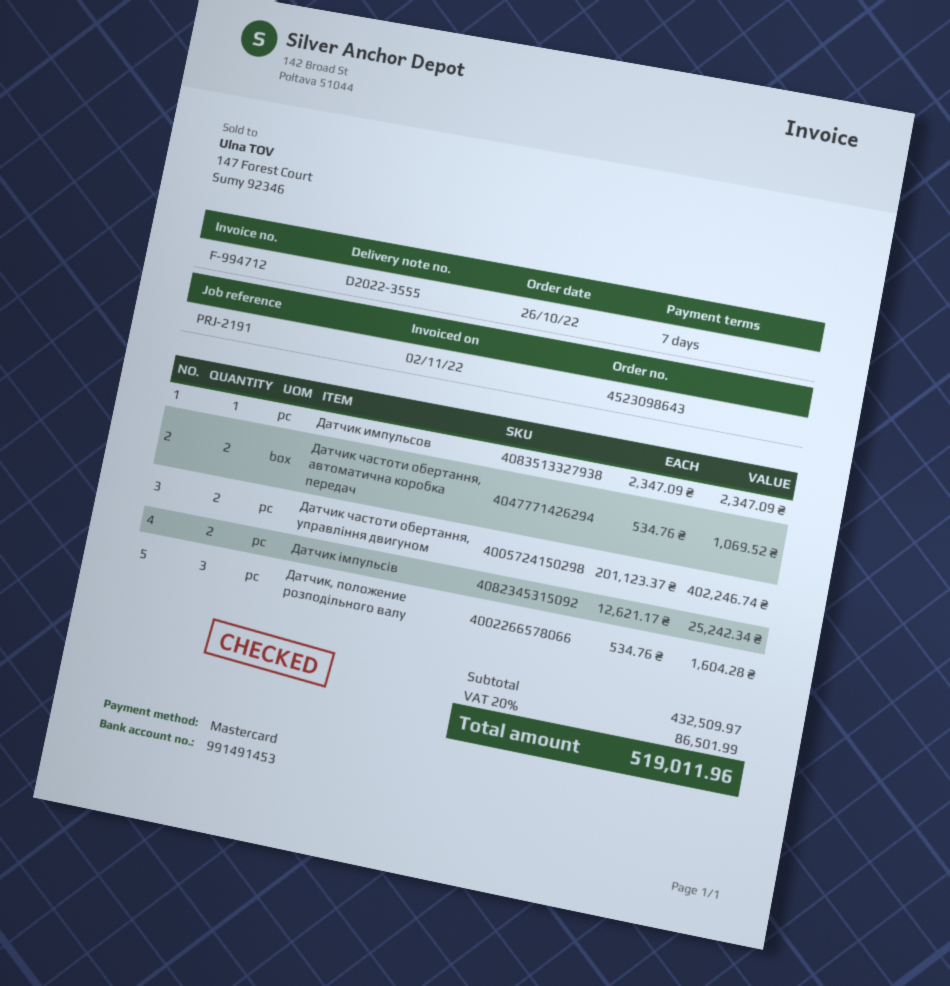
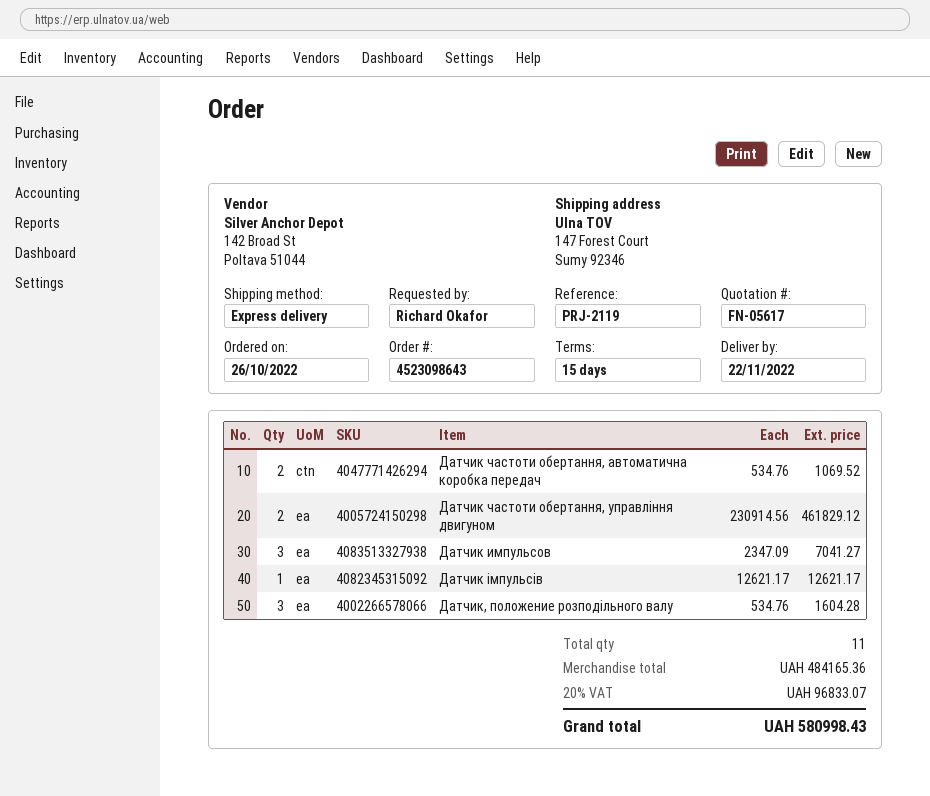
payment terms: 7 days -> 15 days
reference: PRJ-2191 -> PRJ-2119
Датчик импульсов: 1 x 2347.09 = 2347.09 -> 3 x 2347.09 = 7041.27
Датчик частоти обертання, управління двигуном: 2 x 201123.37 = 402246.74 -> 2 x 230914.56 = 461829.12
Датчик імпульсів: 2 x 12621.17 = 25242.34 -> 1 x 12621.17 = 12621.17
subtotal: 432509.97 -> 484165.36
tax: 20% = 86501.99 -> 20% = 96833.07
total: 519011.96 -> 580998.43

